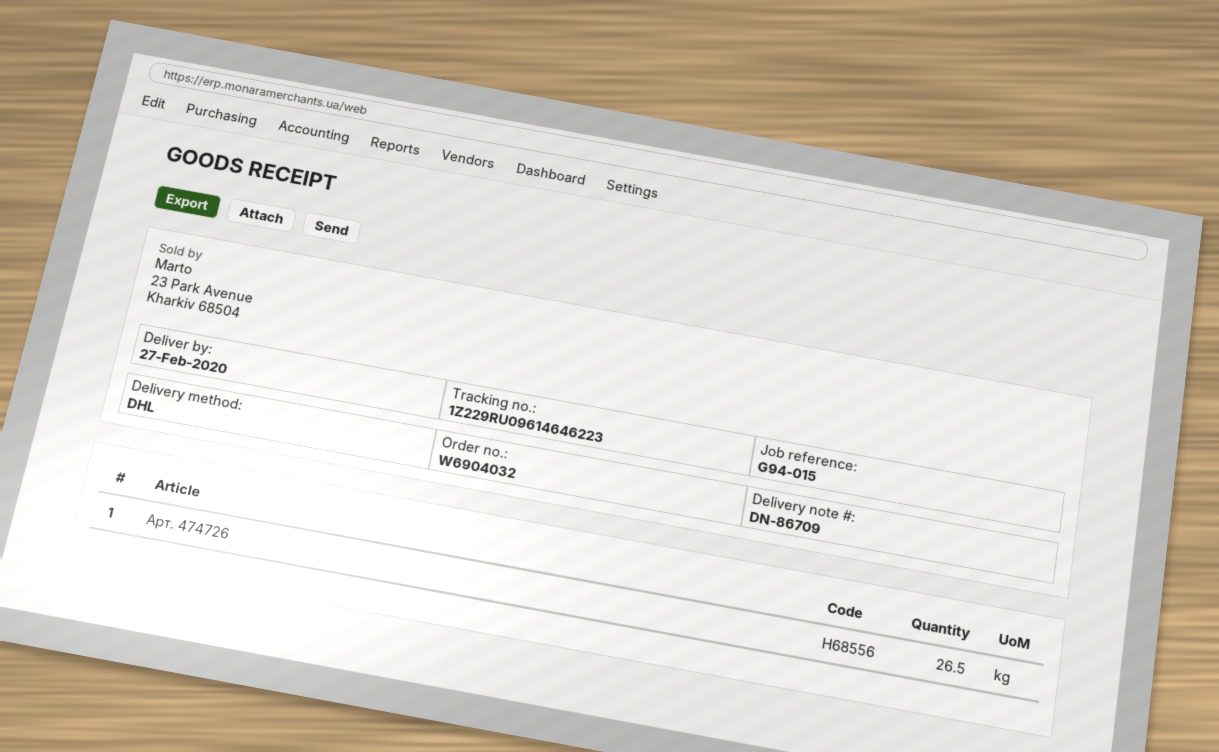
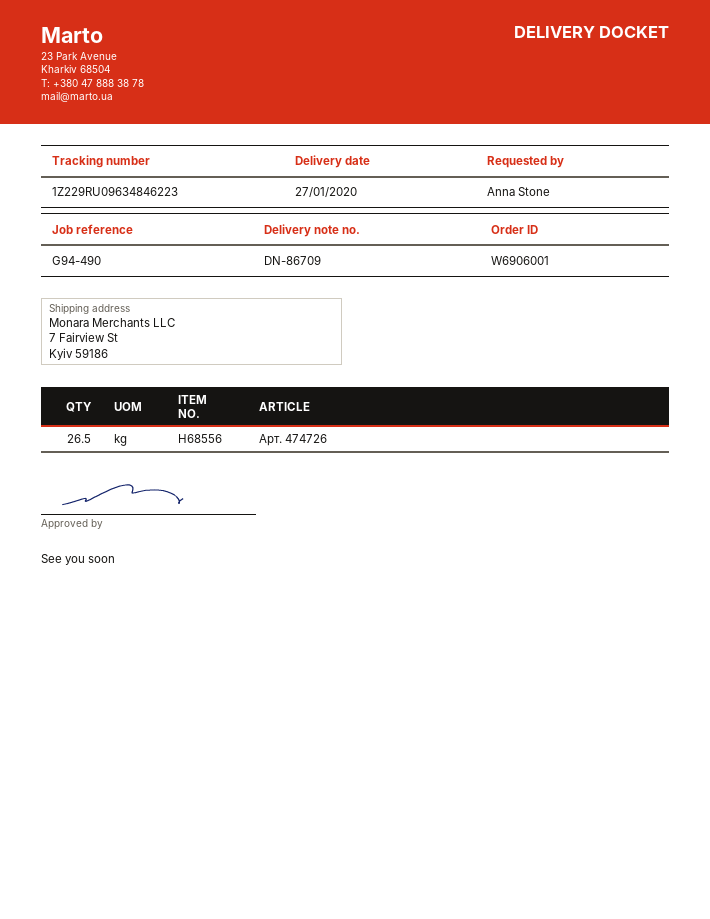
order number: W6904032 -> W6906001
delivery date: 2020-02-27 -> 2020-01-27
reference: G94-015 -> G94-490
tracking number: 1Z229RU09614646223 -> 1Z229RU09634846223

